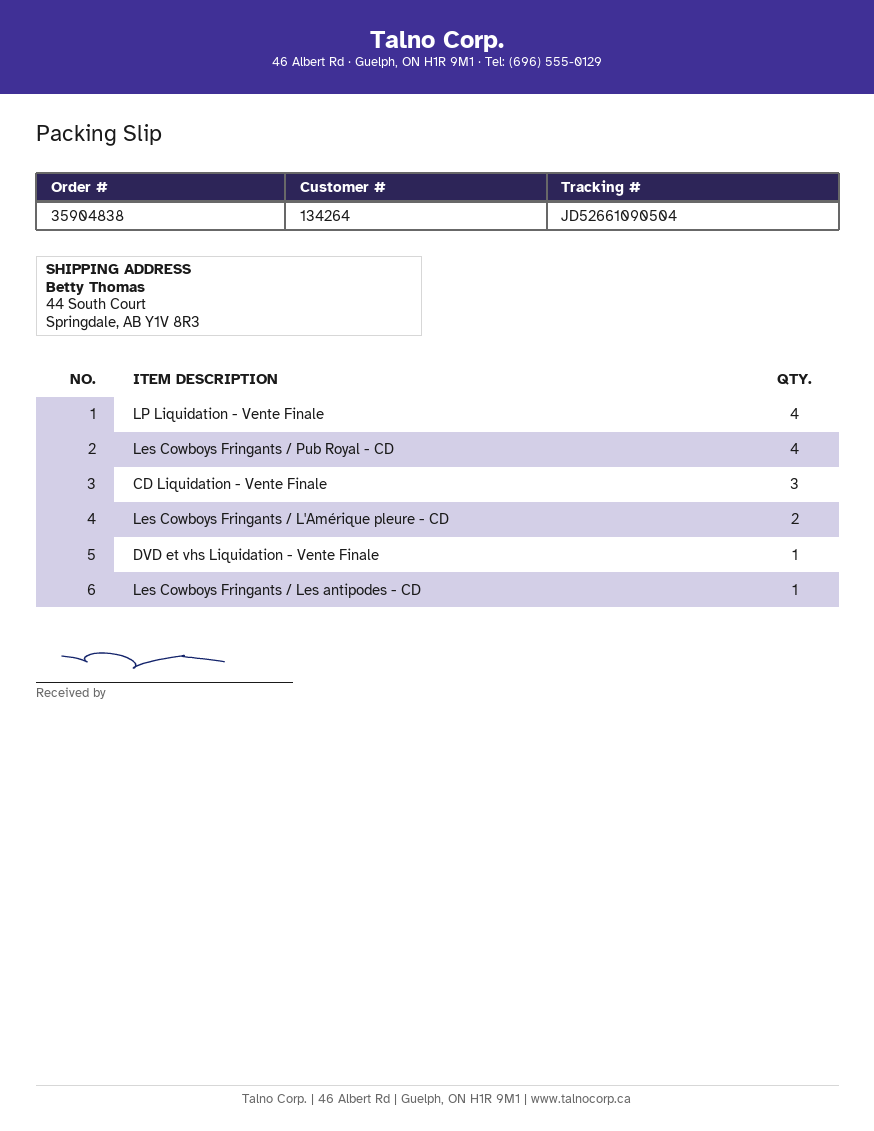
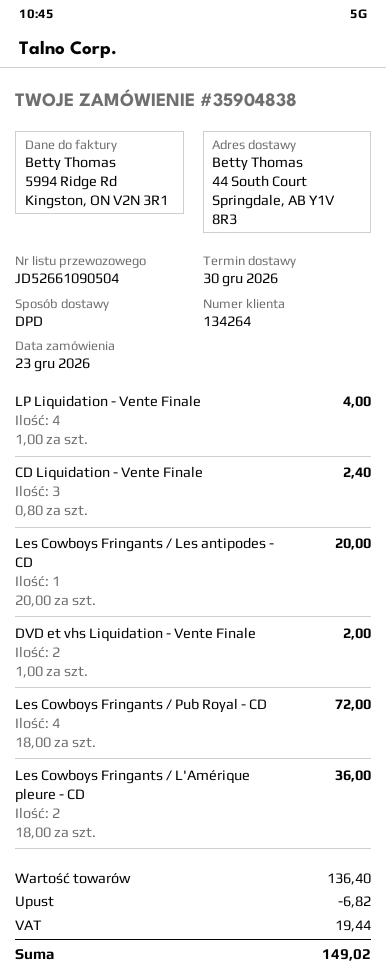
DVD et vhs Liquidation - Vente Finale: 1 -> 2

